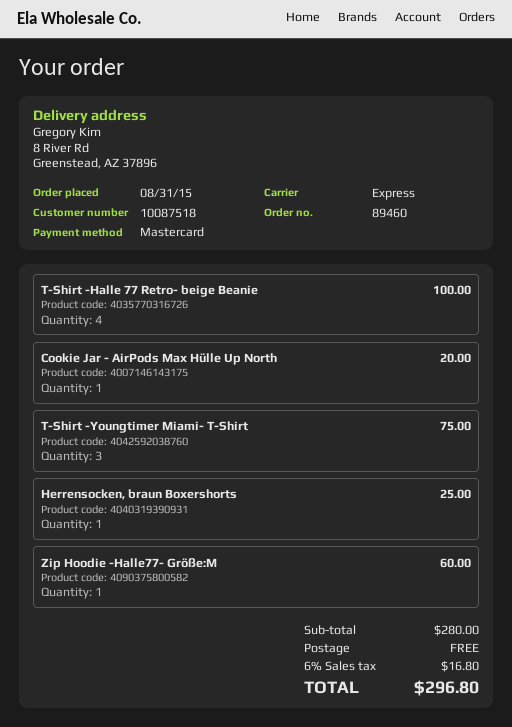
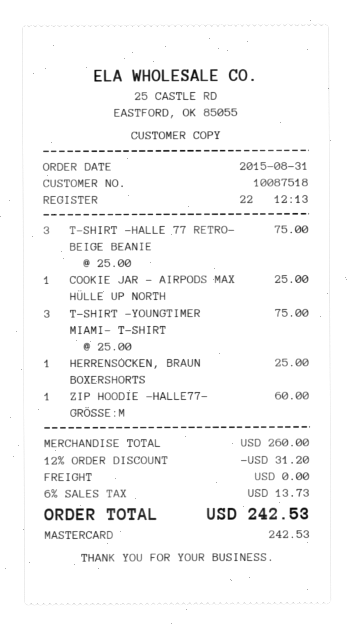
T-Shirt -Halle 77 Retro- beige Beanie: 4 for 100.00 -> 3 for 75.00
Cookie Jar - AirPods Max Hülle Up North: 1 for 20.00 -> 1 for 25.00
subtotal: 280.00 -> 260.00
discount: none -> 12% = 31.20
tax: 6% = 16.80 -> 6% = 13.73
total: 296.80 -> 242.53

